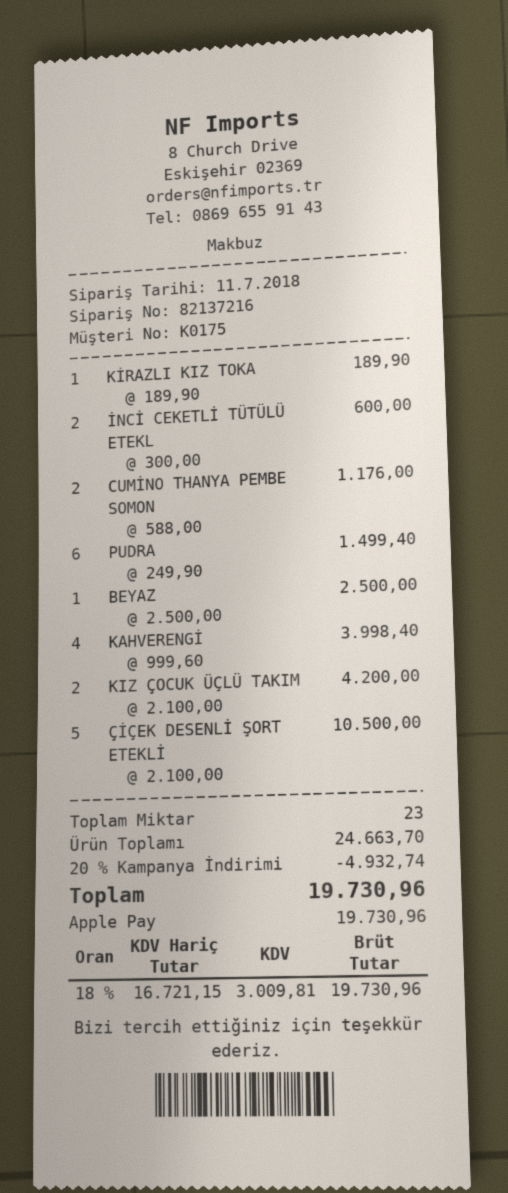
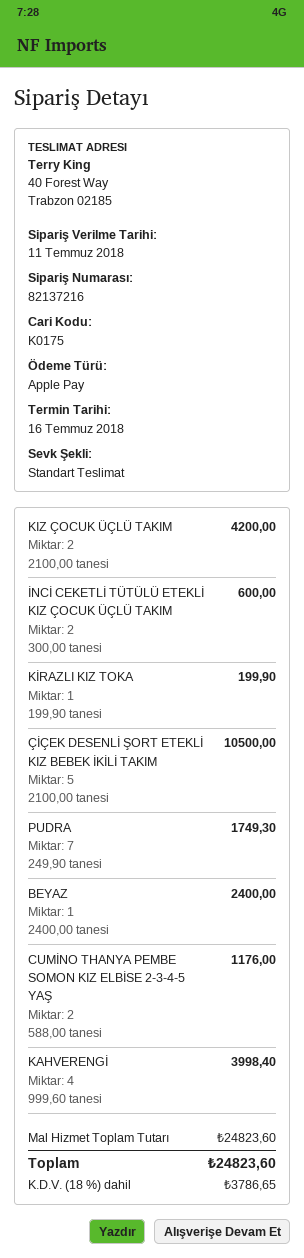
KİRAZLI KIZ TOKA: 1 x 189.90 = 189.90 -> 1 x 199.90 = 199.90
PUDRA: 6 x 249.90 = 1499.40 -> 7 x 249.90 = 1749.30
BEYAZ: 1 x 2500.00 = 2500.00 -> 1 x 2400.00 = 2400.00
subtotal: 24663.70 -> 24823.60
discount: 20% = 4932.74 -> none
tax: 18% = 3009.81 -> 18% = 3786.65
total: 19730.96 -> 24823.60

